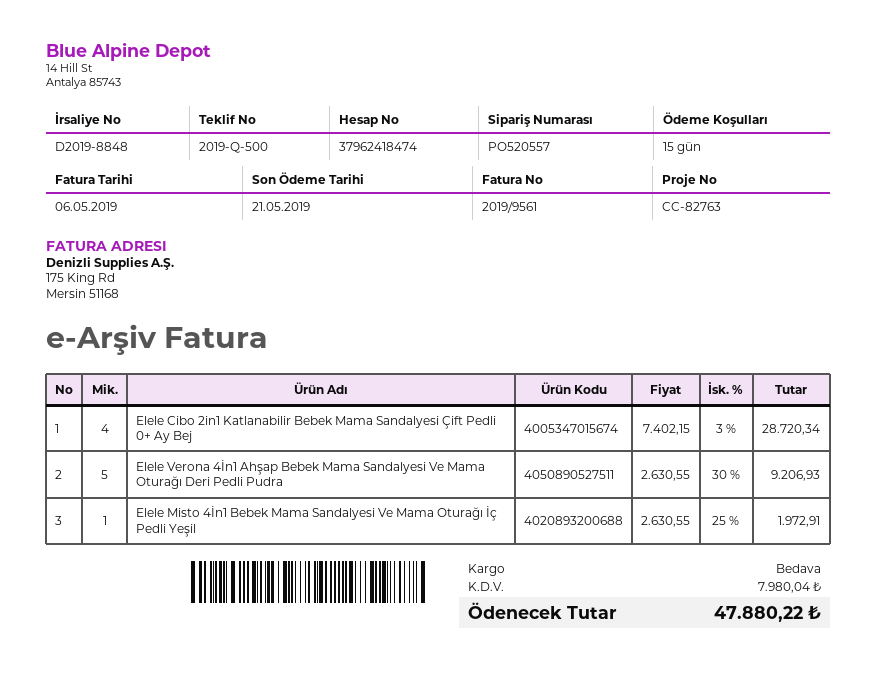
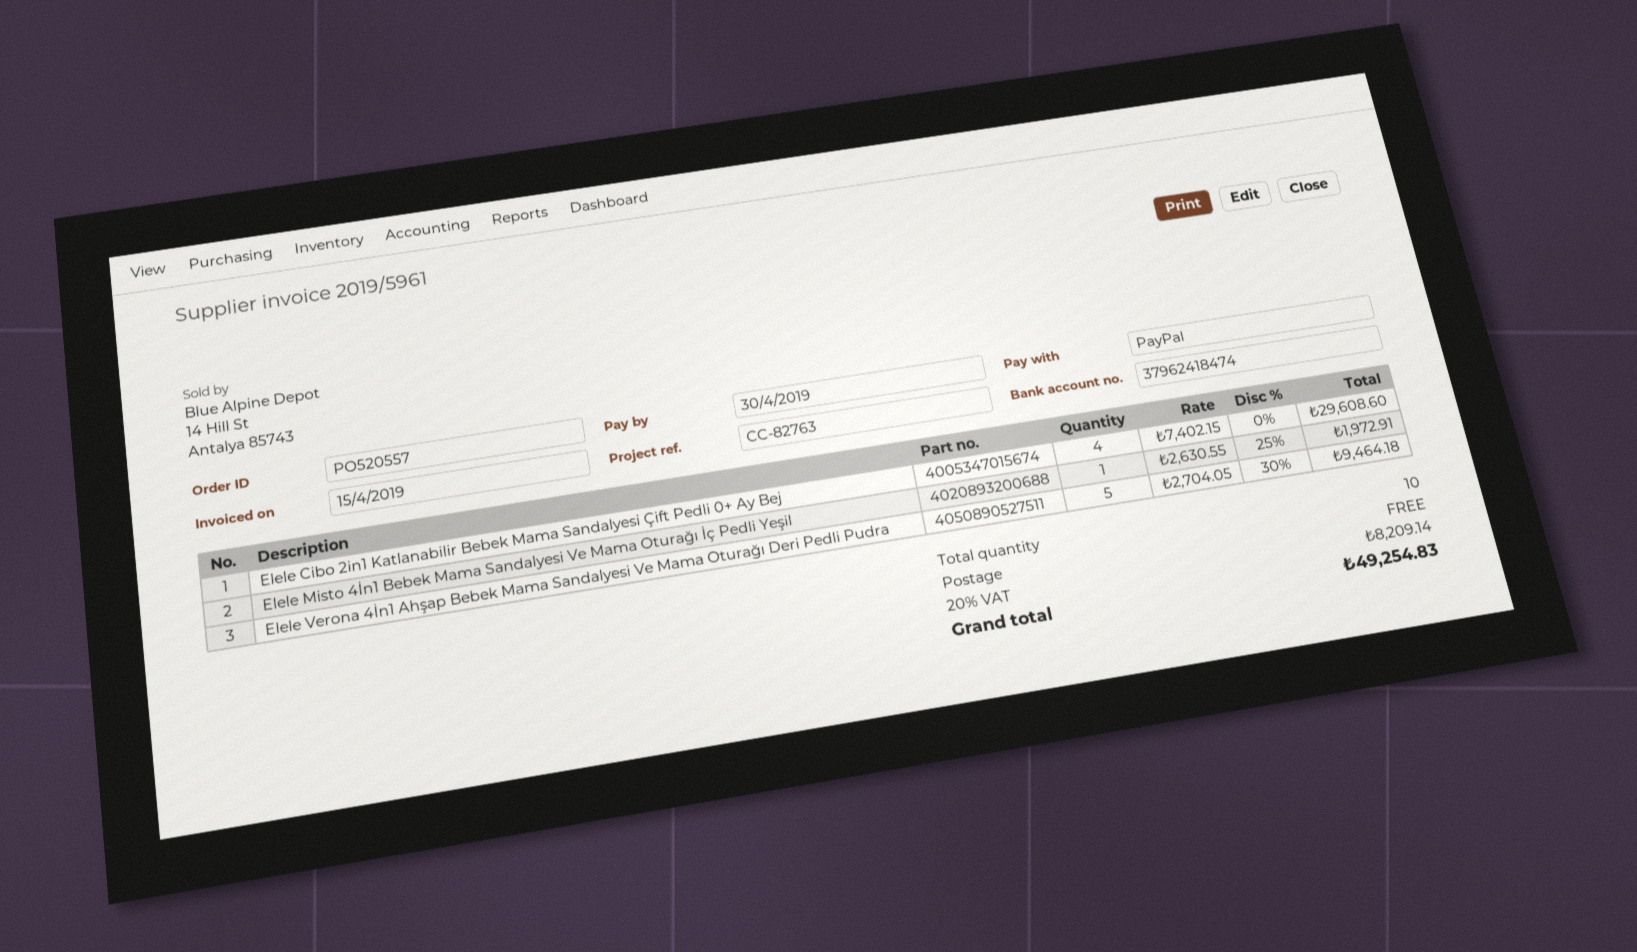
invoice number: 2019/9561 -> 2019/5961
invoice date: 2019-05-06 -> 2019-04-15
due date: 2019-05-21 -> 2019-04-30
Elele Cibo 2in1 Katlanabilir Bebek Mama Sandalyesi Çift Pedli 0+ Ay Bej: 4 x 7402.15 - 3% = 28720.34 -> 4 x 7402.15 = 29608.60
Elele Verona 4İn1 Ahşap Bebek Mama Sandalyesi Ve Mama Oturağı Deri Pedli Pudra: 5 x 2630.55 - 30% = 9206.93 -> 5 x 2704.05 - 30% = 9464.18
tax: 7980.04 -> 8209.14
total: 47880.22 -> 49254.83

